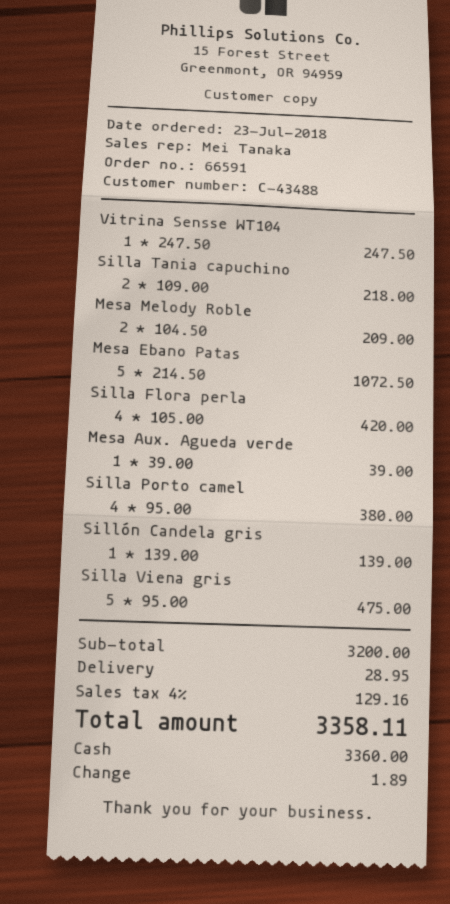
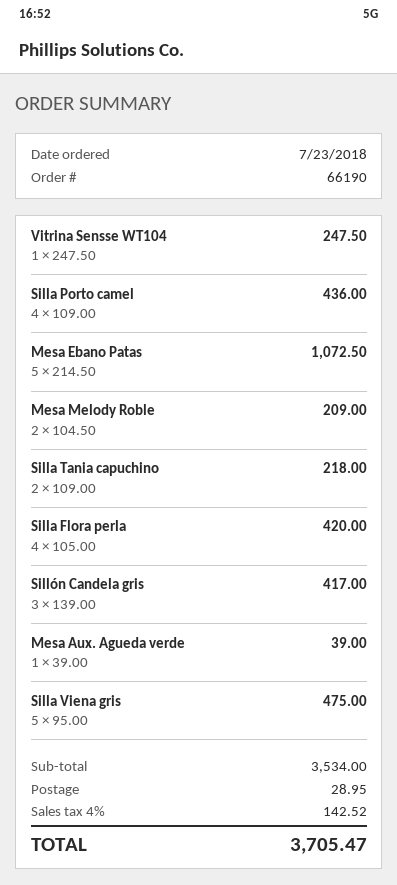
order number: 66591 -> 66190
Silla Porto camel: 4 x 95.00 = 380.00 -> 4 x 109.00 = 436.00
Sillón Candela gris: 1 x 139.00 = 139.00 -> 3 x 139.00 = 417.00
subtotal: 3200.00 -> 3534.00
tax: 4% = 129.16 -> 4% = 142.52
total: 3358.11 -> 3705.47

